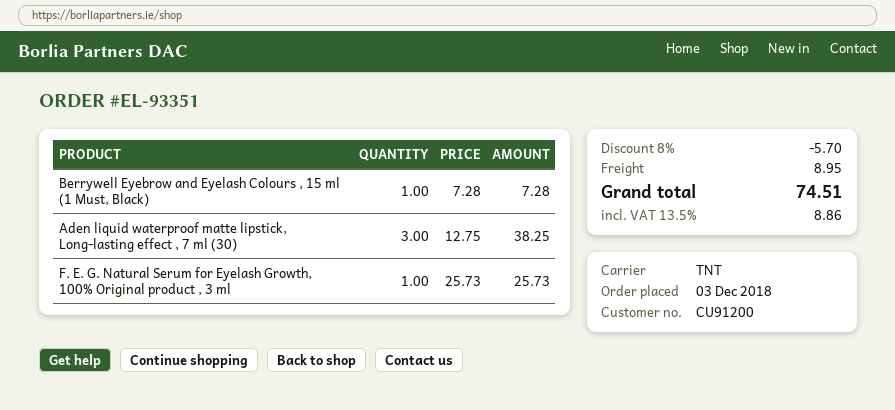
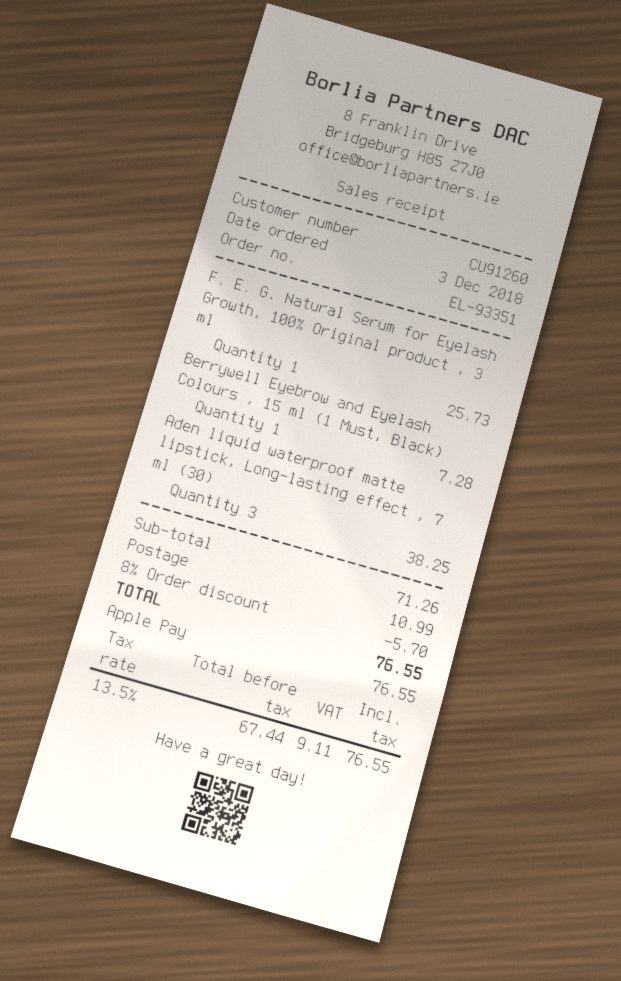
customer number: CU91200 -> CU91260
shipping: 8.95 -> 10.99
tax: 13.5% = 8.86 -> 13.5% = 9.11
total: 74.51 -> 76.55

